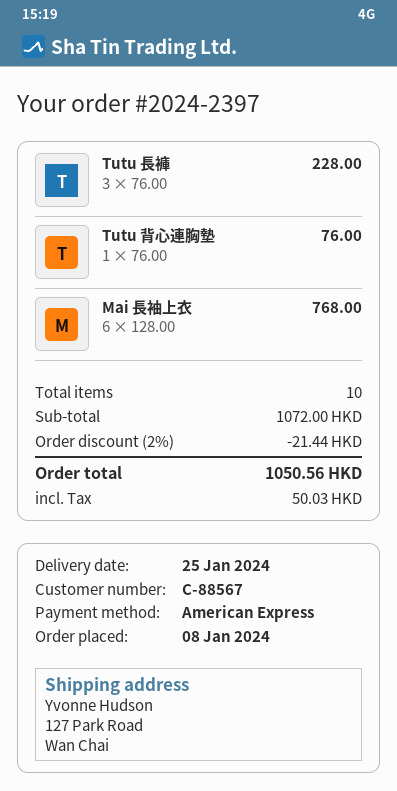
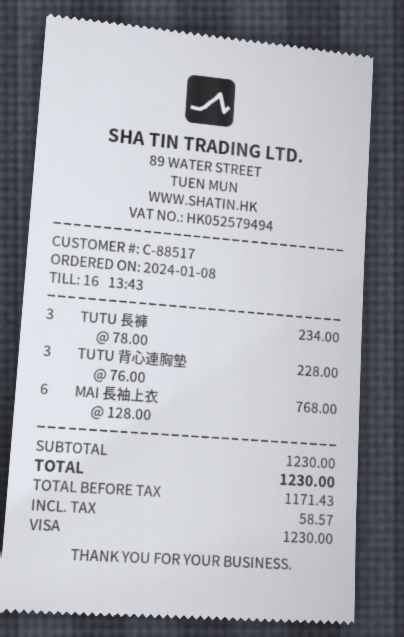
customer number: C-88567 -> C-88517
payment method: American Express -> Visa
Tutu 長褲: 3 x 76.00 = 228.00 -> 3 x 78.00 = 234.00
Tutu 背心連胸墊: 1 x 76.00 = 76.00 -> 3 x 76.00 = 228.00
subtotal: 1072.00 -> 1230.00
discount: 2% = 21.44 -> none
tax: 50.03 -> 58.57
total: 1050.56 -> 1230.00

